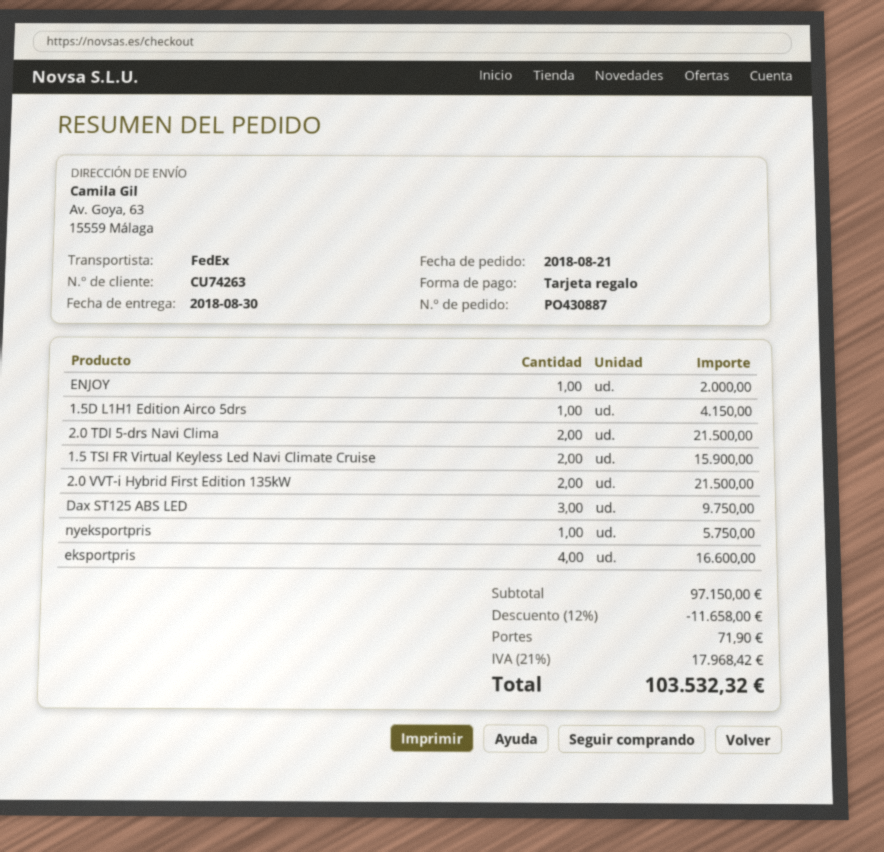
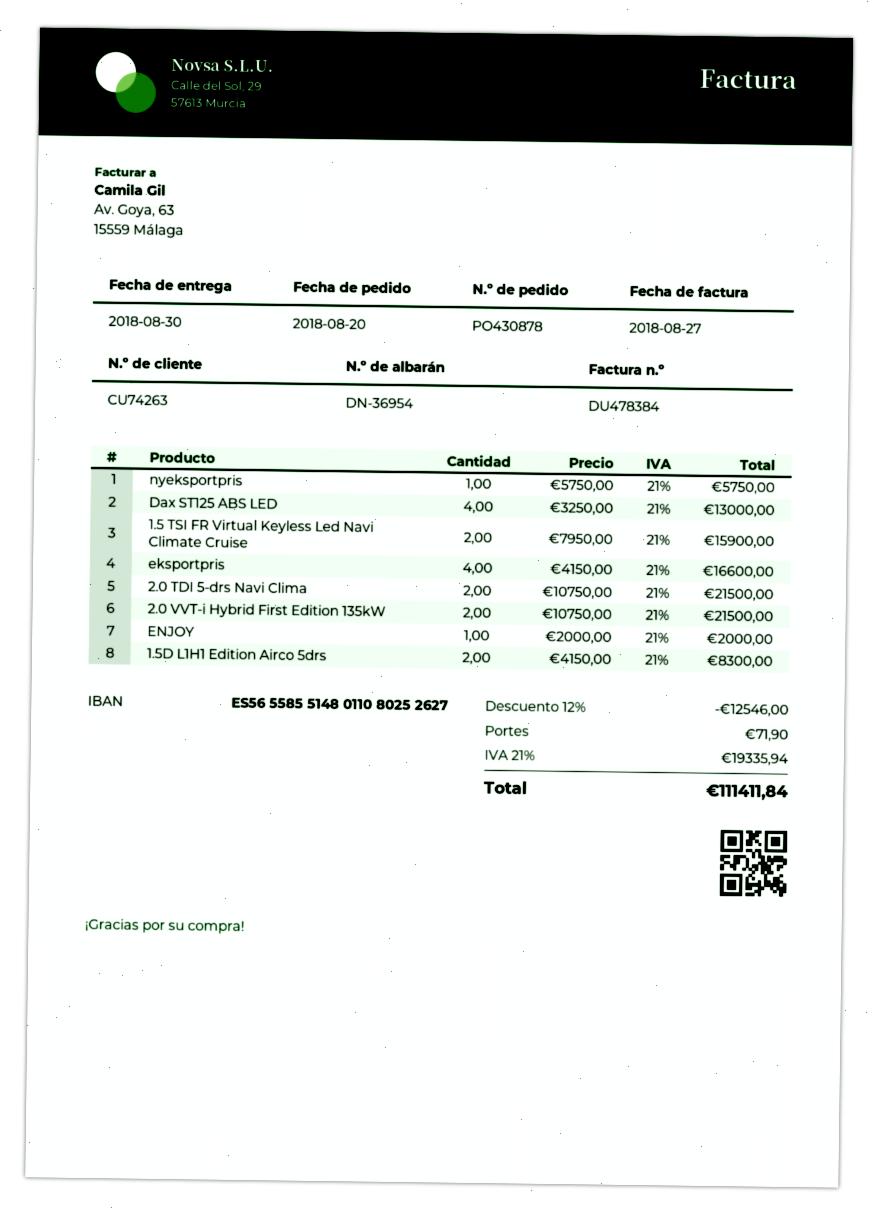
order number: PO430887 -> PO430878
order date: 2018-08-21 -> 2018-08-20
1.5D L1H1 Edition Airco 5drs: 1 for 4150.00 -> 2 for 8300.00
Dax ST125 ABS LED: 3 for 9750.00 -> 4 for 13000.00
discount: 12% = 11658.00 -> 12% = 12546.00
tax: 21% = 17968.42 -> 21% = 19335.94
total: 103532.32 -> 111411.84

